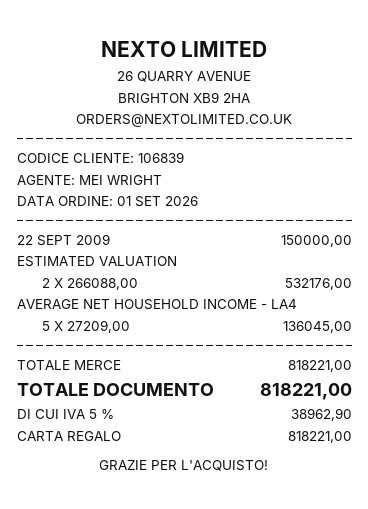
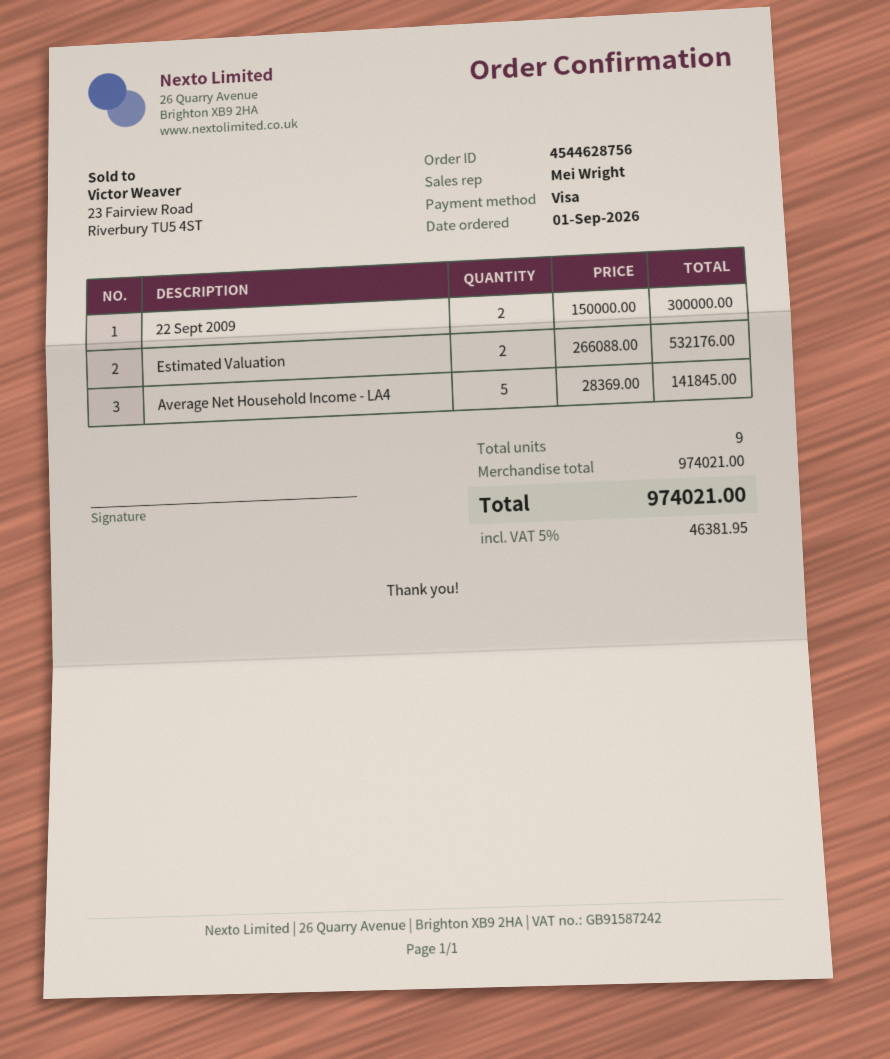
payment method: gift card -> Visa
22 SEPT 2009: 1 x 150000.00 = 150000.00 -> 2 x 150000.00 = 300000.00
AVERAGE NET HOUSEHOLD INCOME - LA4: 5 x 27209.00 = 136045.00 -> 5 x 28369.00 = 141845.00
subtotal: 818221.00 -> 974021.00
tax: 5% = 38962.90 -> 5% = 46381.95
total: 818221.00 -> 974021.00

